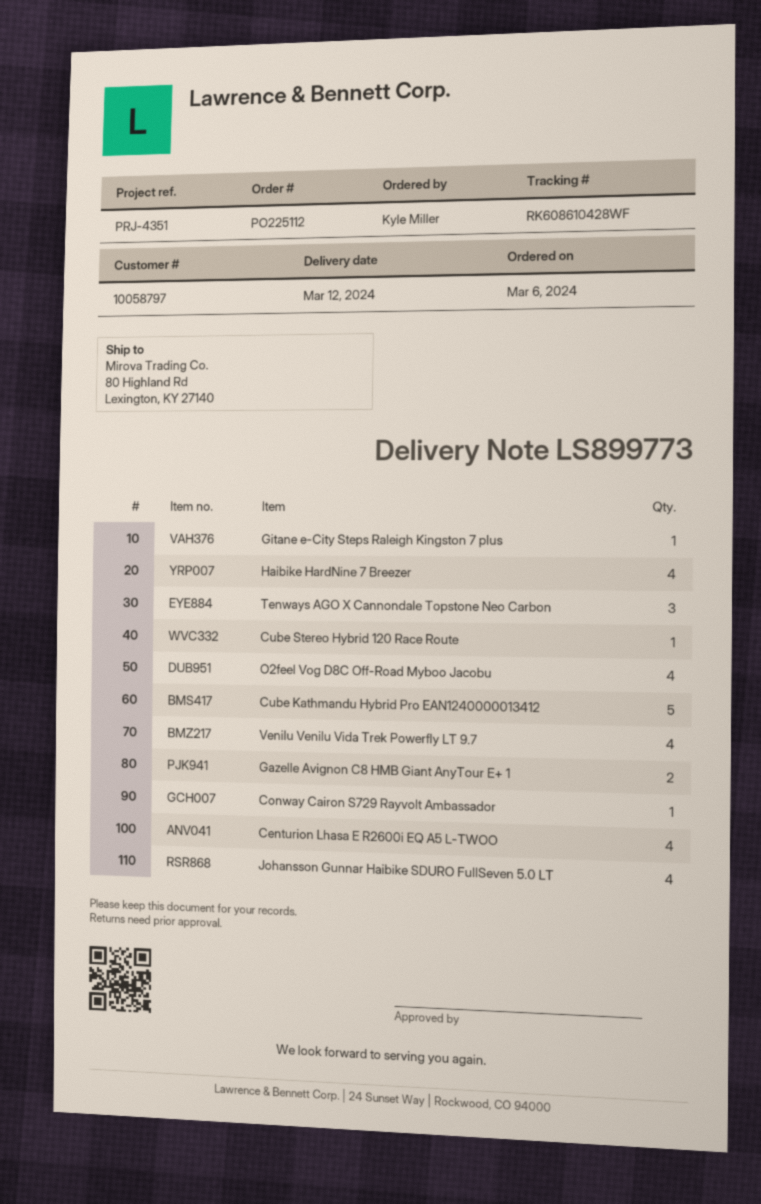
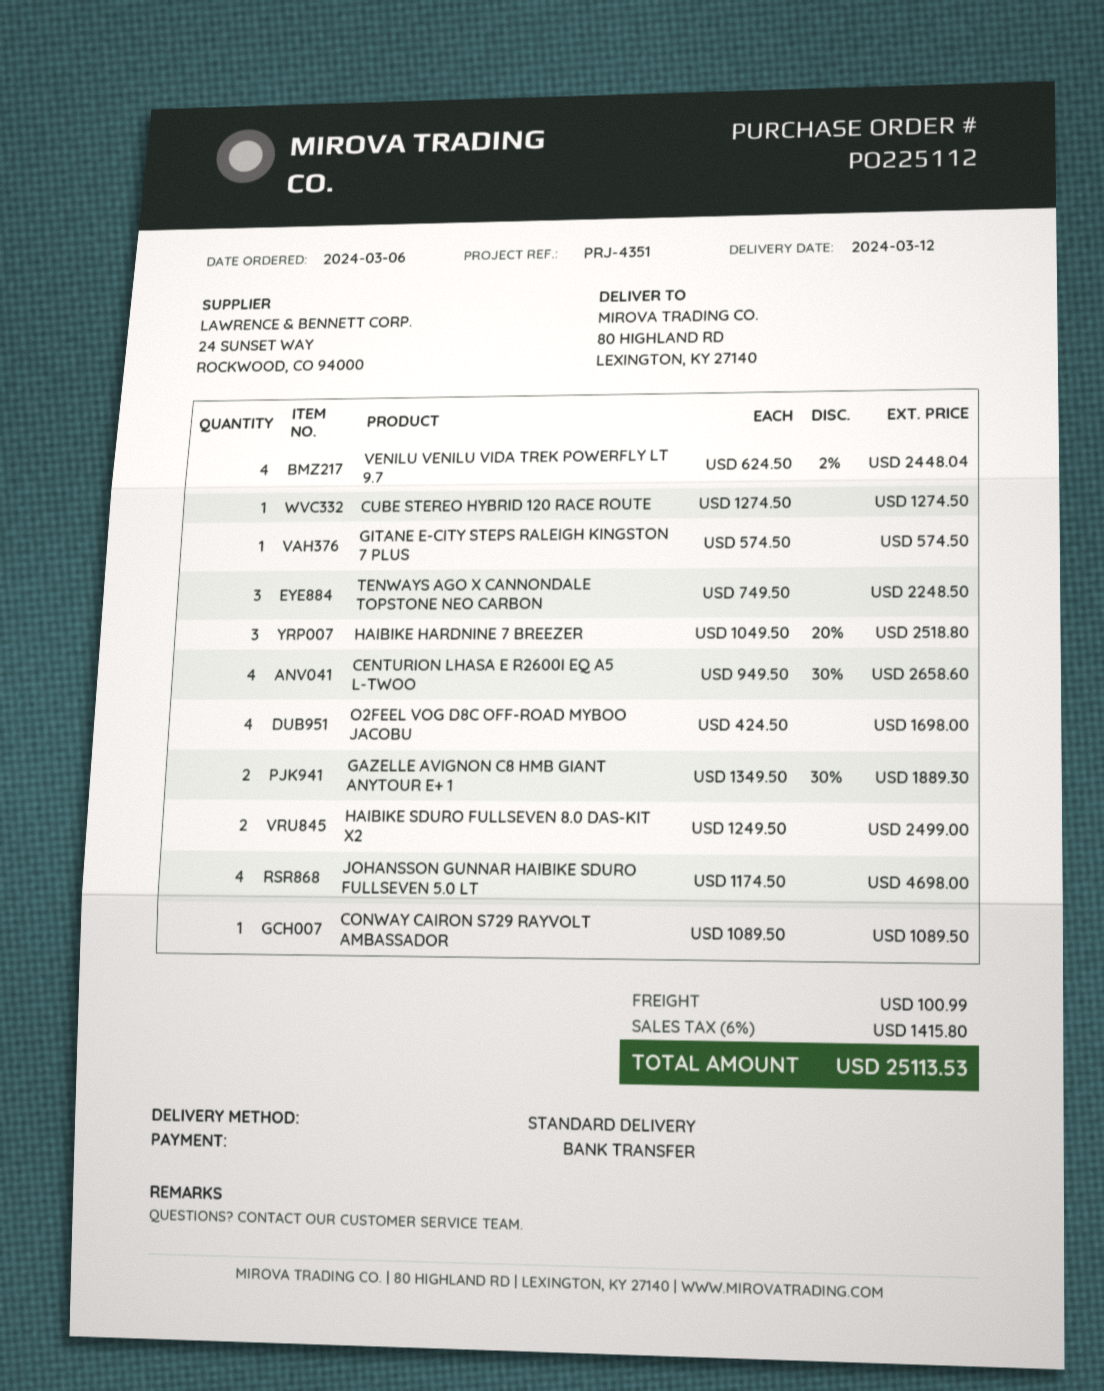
Haibike HardNine 7 Breezer: 4 -> 3
Cube Kathmandu Hybrid Pro EAN1240000013412: 5 -> none
HAIBIKE SDURO FULLSEVEN 8.0 DAS-KIT X2: none -> 2

